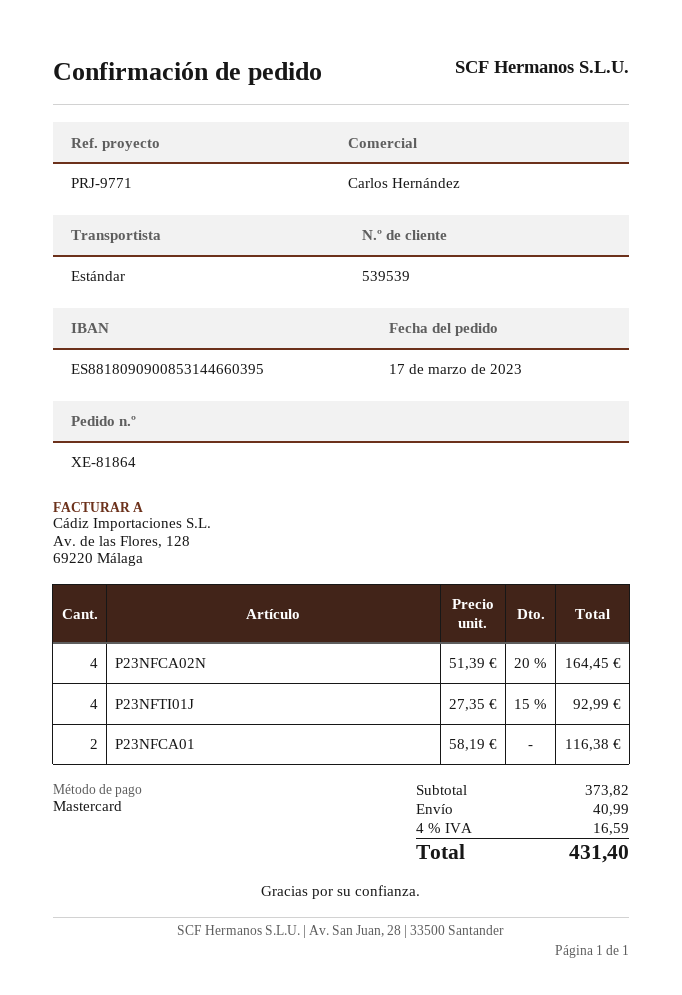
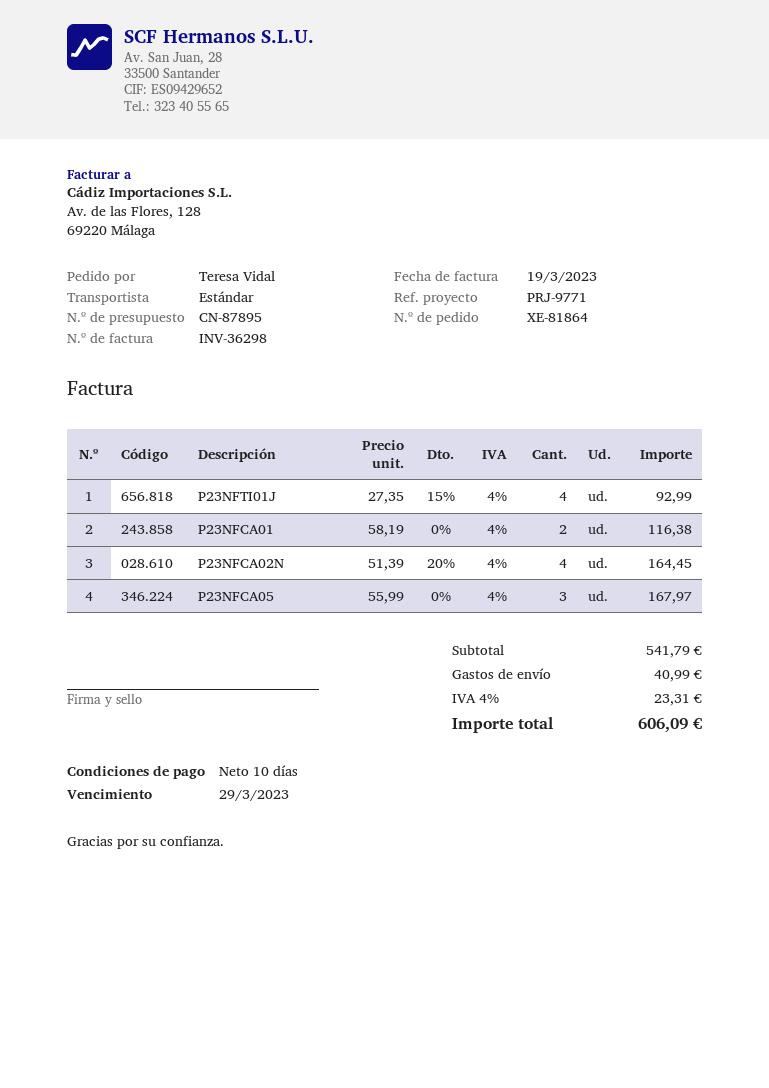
P23NFCA05: none -> 3 x 55.99 = 167.97
subtotal: 373.82 -> 541.79
tax: 4% = 16.59 -> 4% = 23.31
total: 431.40 -> 606.09

